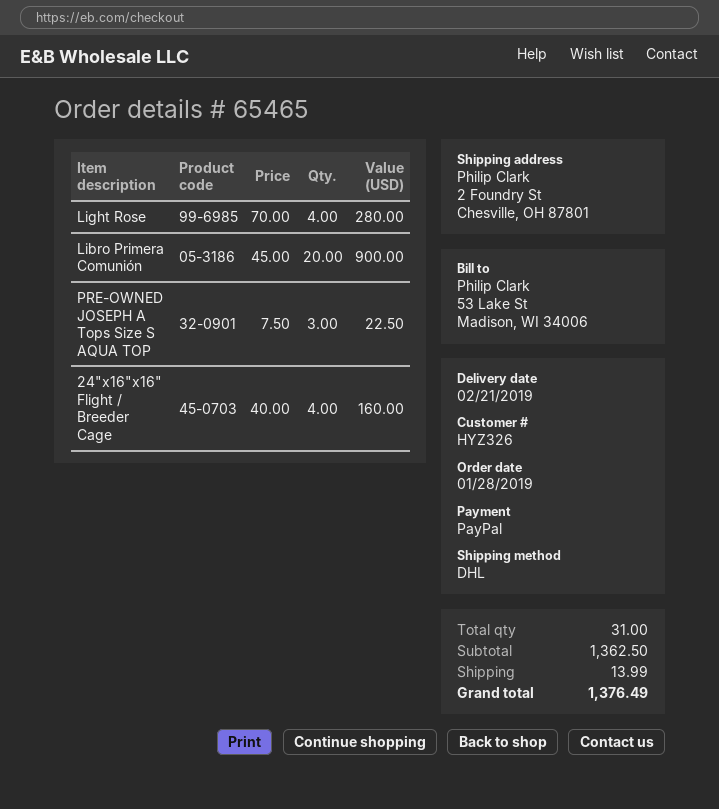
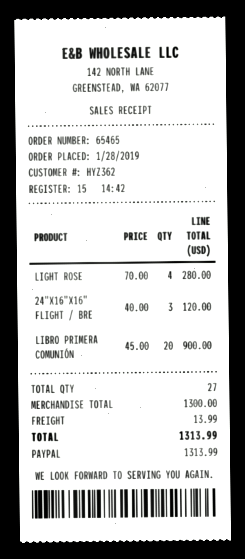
customer number: HYZ326 -> HYZ362
PRE-OWNED JOSEPH A Tops Size S AQUA TOP: 3 x 7.50 = 22.50 -> none
24"x16"x16" Flight / Breeder Cage: 4 x 40.00 = 160.00 -> 3 x 40.00 = 120.00
total quantity: 31 -> 27
subtotal: 1362.50 -> 1300.00
total: 1376.49 -> 1313.99

